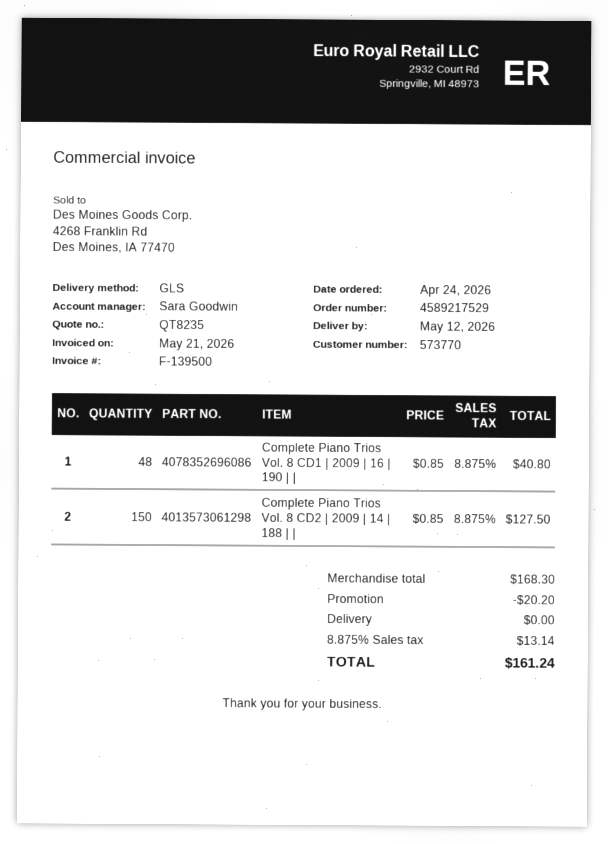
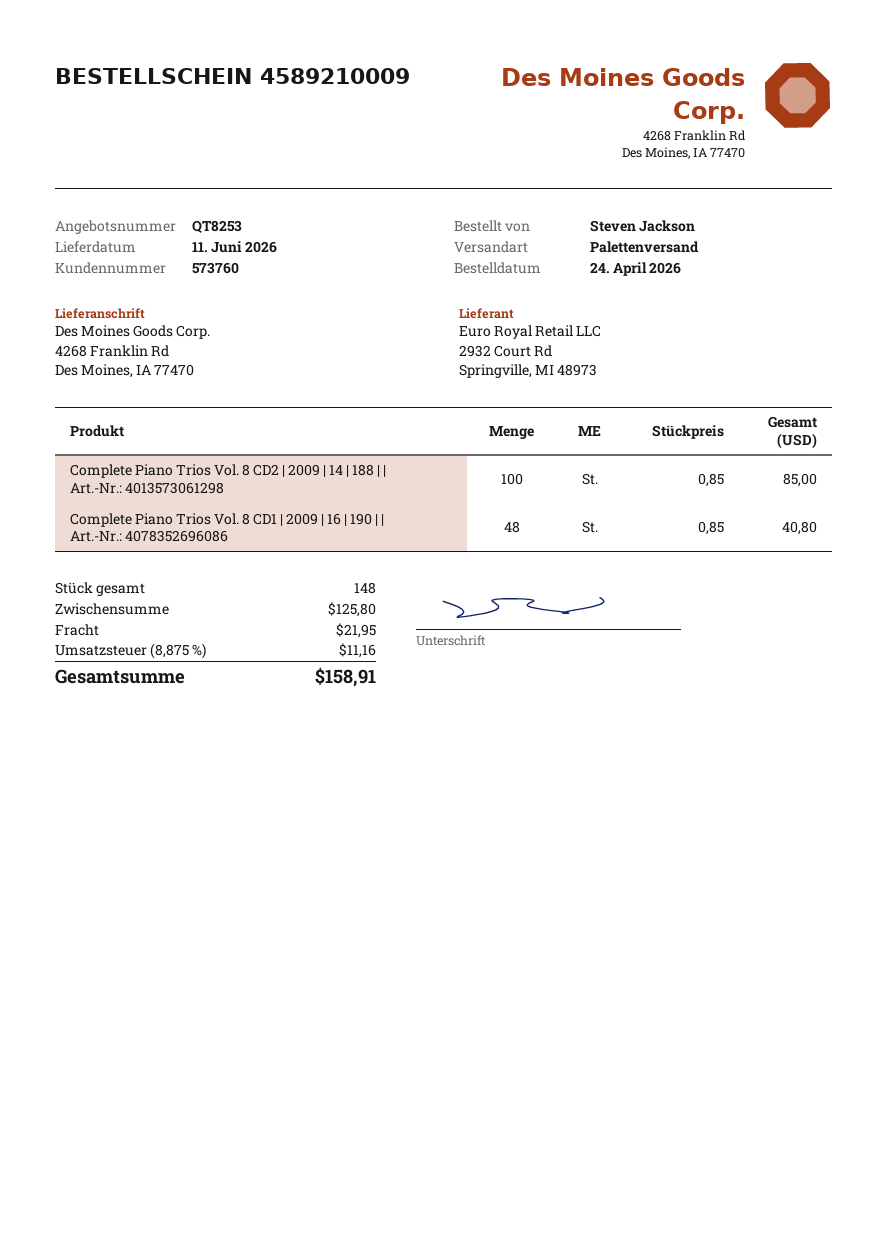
quote number: QT8235 -> QT8253
order number: 4589217529 -> 4589210009
delivery date: 2026-05-12 -> 2026-06-11
customer number: 573770 -> 573760
shipping method: GLS -> pallet freight
Complete Piano Trios Vol. 8 CD2 | 2009 | 14 | 188 | |: 150 x 0.85 = 127.50 -> 100 x 0.85 = 85.00
subtotal: 168.30 -> 125.80
discount: 20.20 -> none
shipping: 0.00 -> 21.95
tax: 8.875% = 13.14 -> 8.875% = 11.16
total: 161.24 -> 158.91

